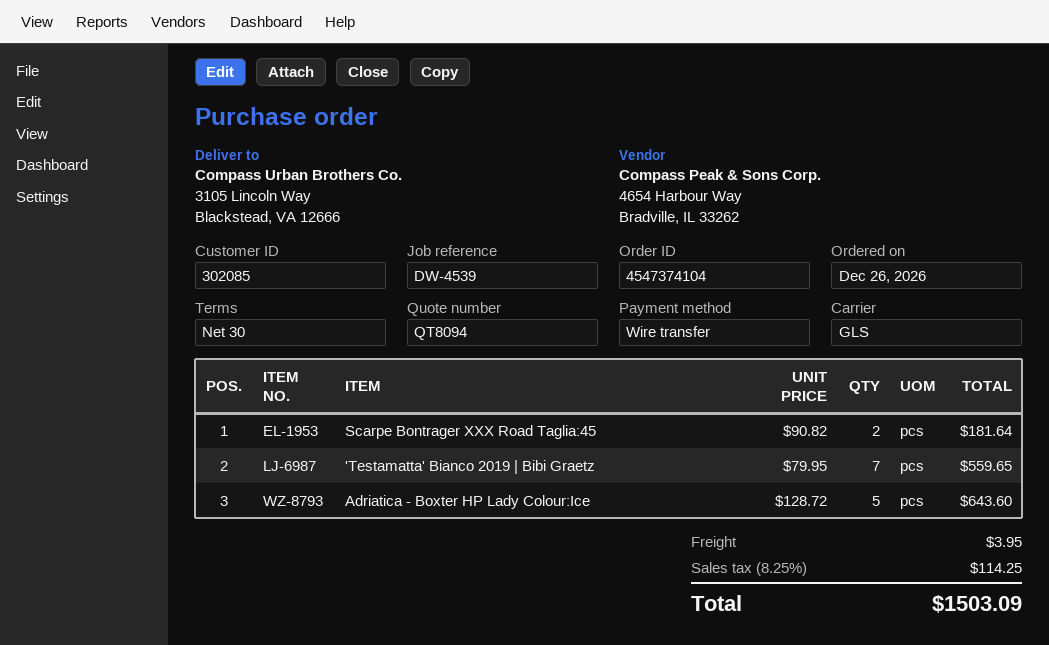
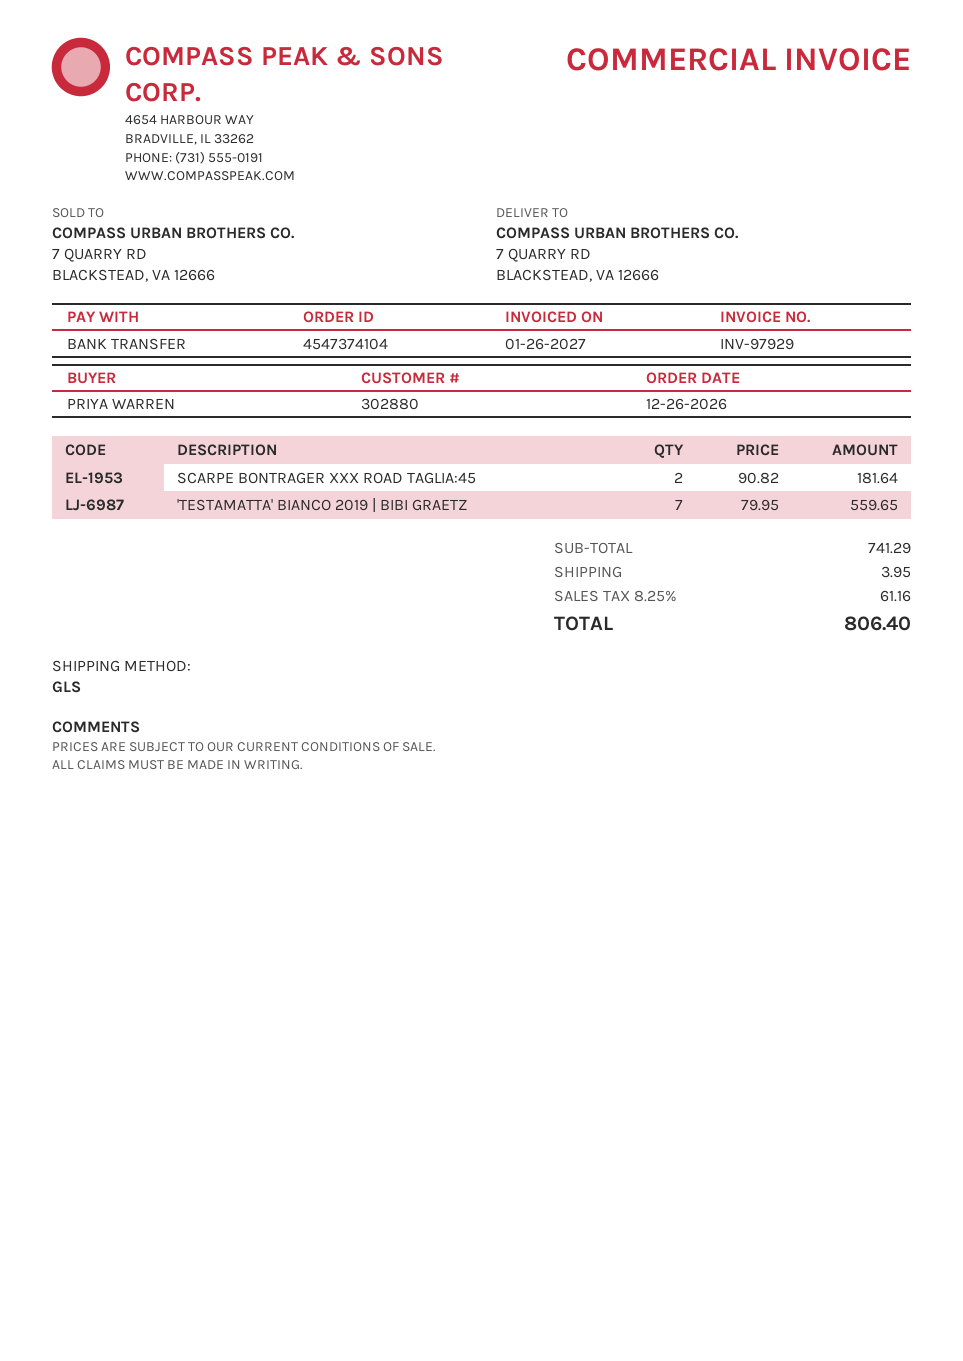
customer number: 302085 -> 302880
ship to: 3105 Lincoln Way, Blackstead, VA 12666 -> 7 QUARRY RD, BLACKSTEAD, VA 12666
Adriatica - Boxter HP Lady Colour:Ice: 5 x 128.72 = 643.60 -> none
tax: 8.25% = 114.25 -> 8.25% = 61.16
total: 1503.09 -> 806.40

